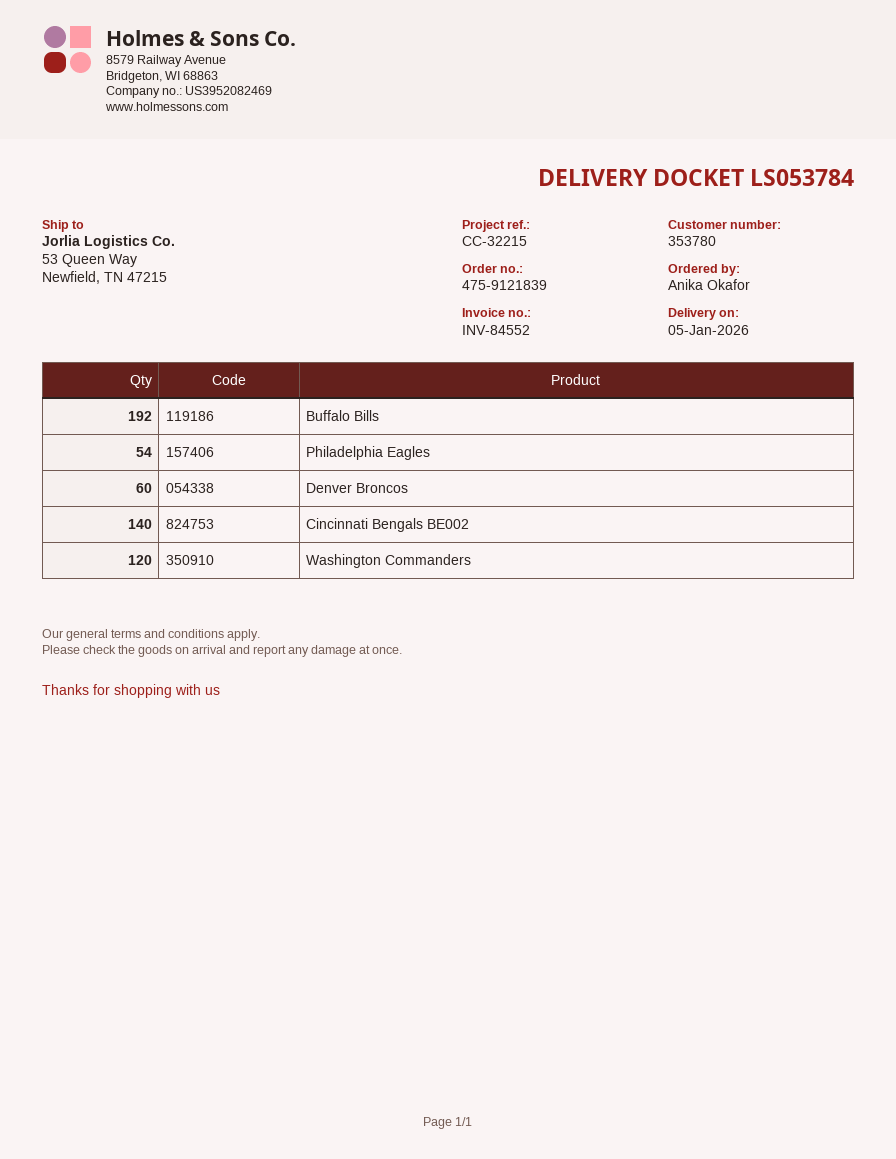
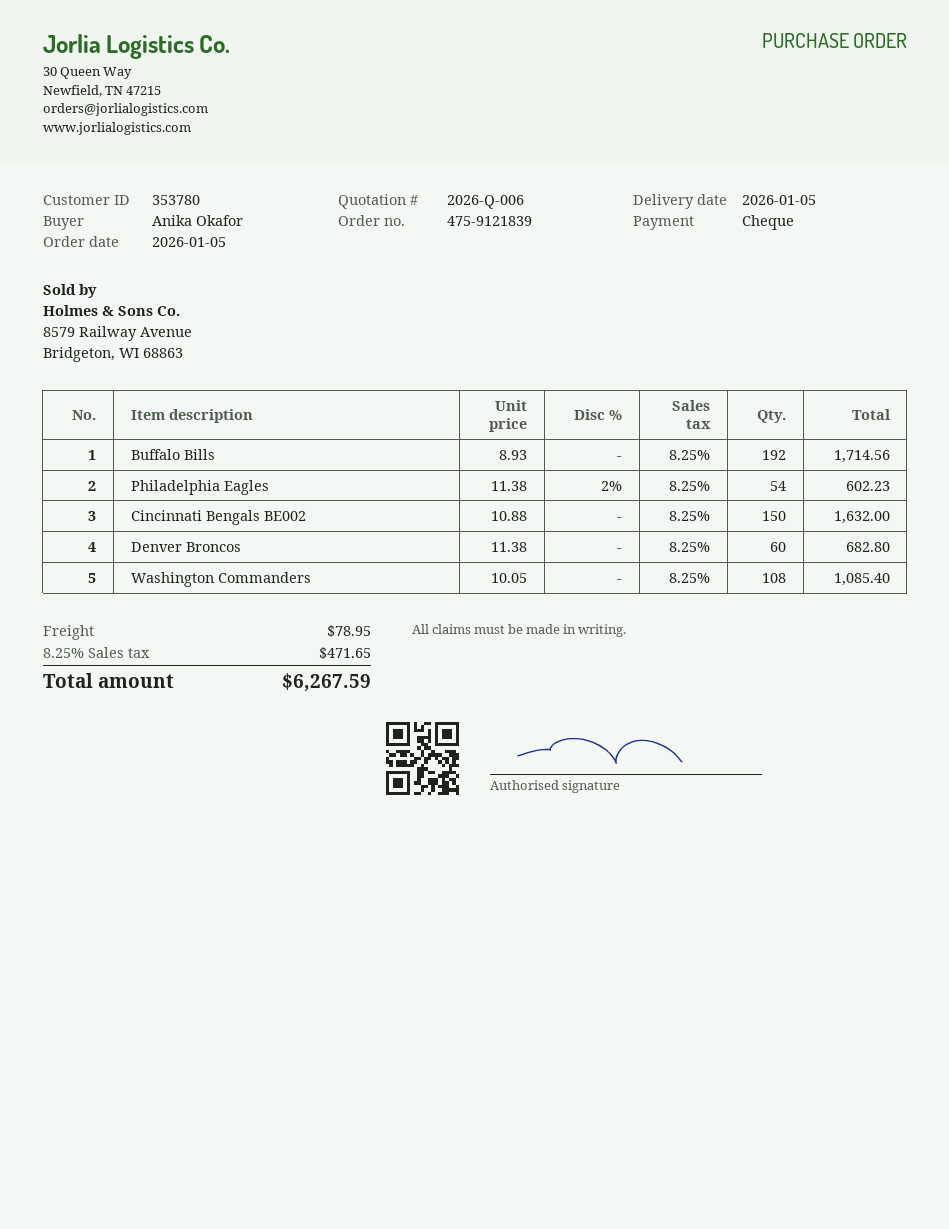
Cincinnati Bengals BE002: 140 -> 150
Washington Commanders: 120 -> 108

